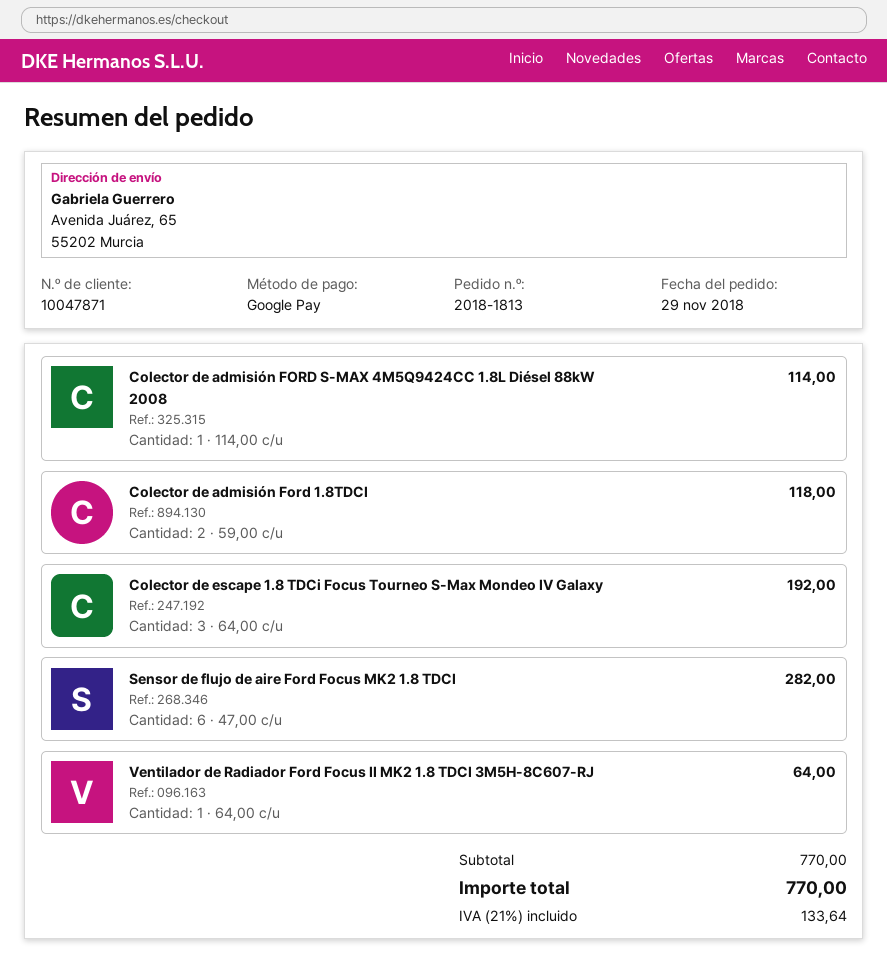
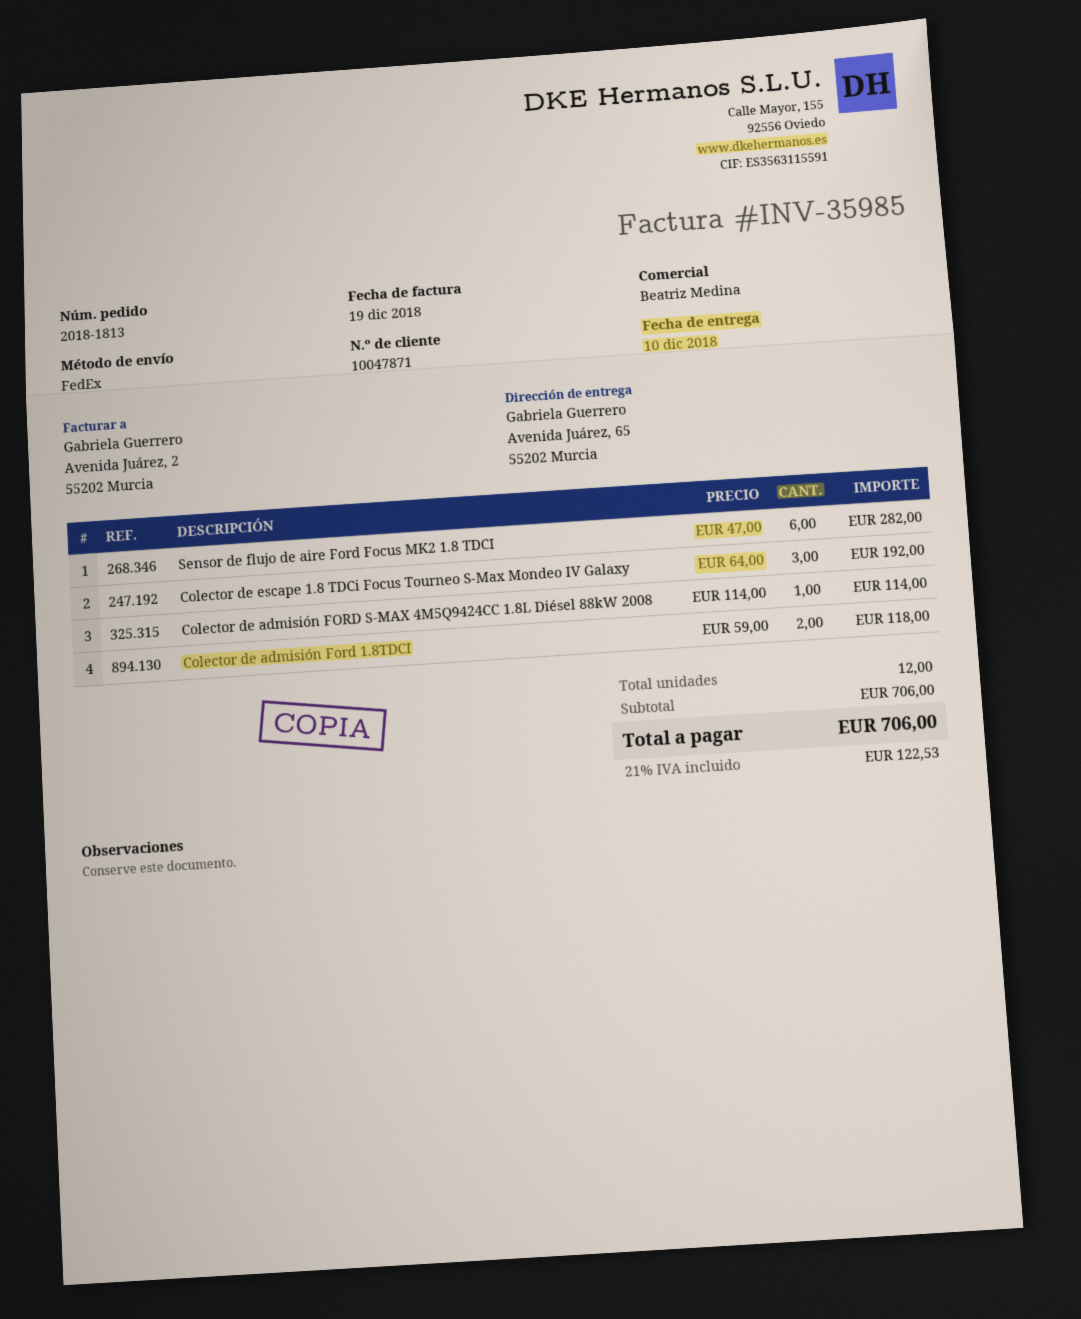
Ventilador de Radiador Ford Focus II MK2 1.8 TDCI 3M5H-8C607-RJ: 1 x 64.00 = 64.00 -> none
subtotal: 770.00 -> 706.00
tax: 21% = 133.64 -> 21% = 122.53
total: 770.00 -> 706.00

